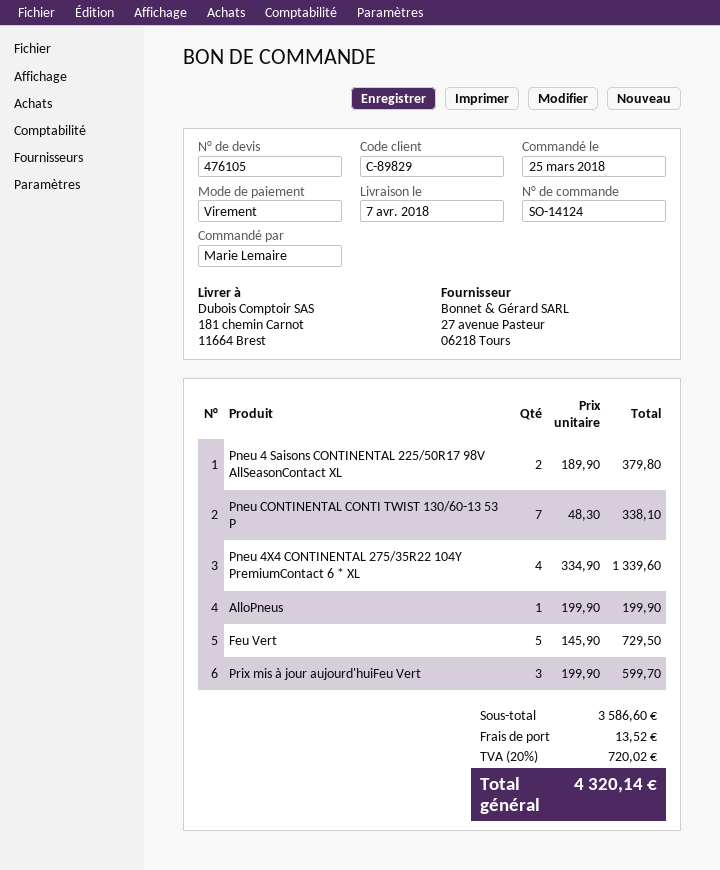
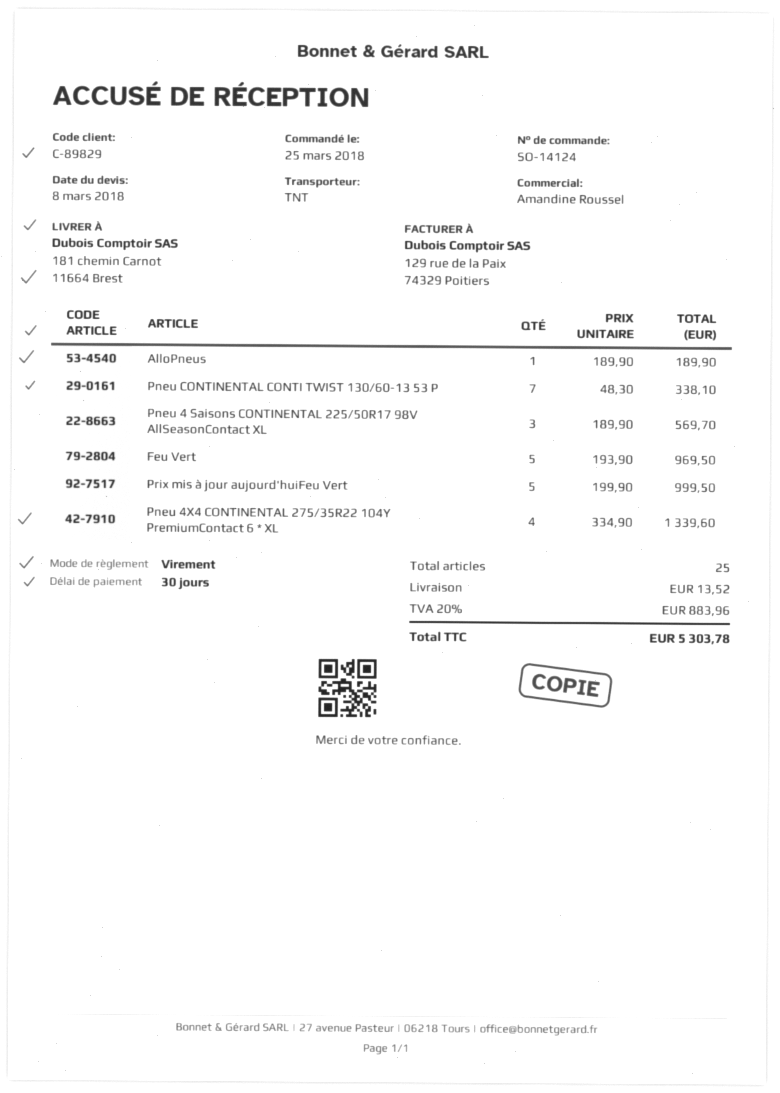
Pneu 4 Saisons CONTINENTAL 225/50R17 98V AllSeasonContact XL: 2 x 189.90 = 379.80 -> 3 x 189.90 = 569.70
AlloPneus: 1 x 199.90 = 199.90 -> 1 x 189.90 = 189.90
Feu Vert: 5 x 145.90 = 729.50 -> 5 x 193.90 = 969.50
Prix mis à jour aujourd'huiFeu Vert: 3 x 199.90 = 599.70 -> 5 x 199.90 = 999.50
tax: 20% = 720.02 -> 20% = 883.96
total: 4320.14 -> 5303.78

